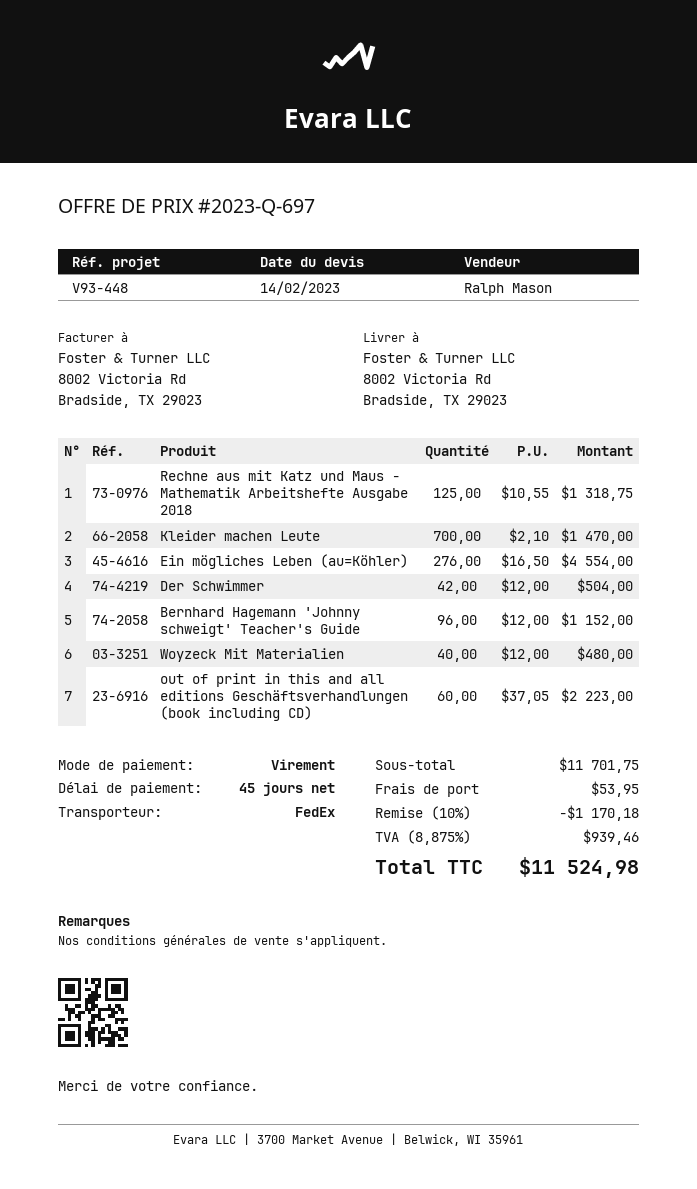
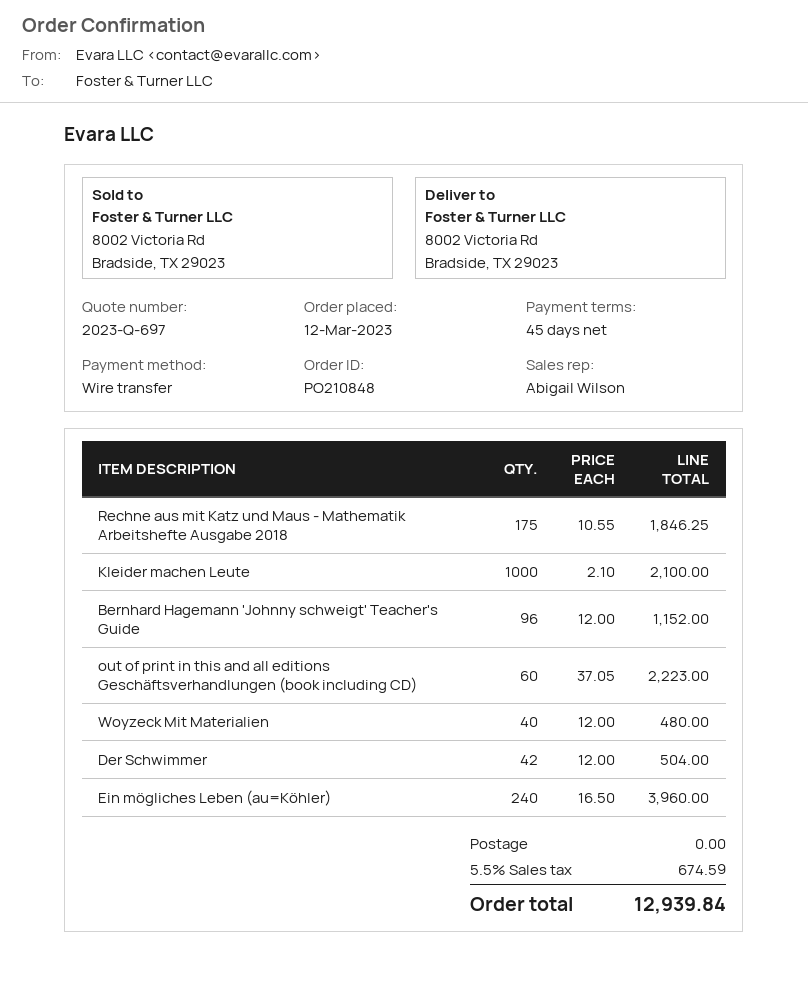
sales rep: Ralph Mason -> Abigail Wilson
Rechne aus mit Katz und Maus - Mathematik Arbeitshefte Ausgabe 2018: 125 x 10.55 = 1318.75 -> 175 x 10.55 = 1846.25
Kleider machen Leute: 700 x 2.10 = 1470.00 -> 1000 x 2.10 = 2100.00
Ein mögliches Leben (au=Köhler): 276 x 16.50 = 4554.00 -> 240 x 16.50 = 3960.00
discount: 10% = 1170.18 -> none
shipping: 53.95 -> 0.00
tax: 8.875% = 939.46 -> 5.5% = 674.59
total: 11524.98 -> 12939.84

